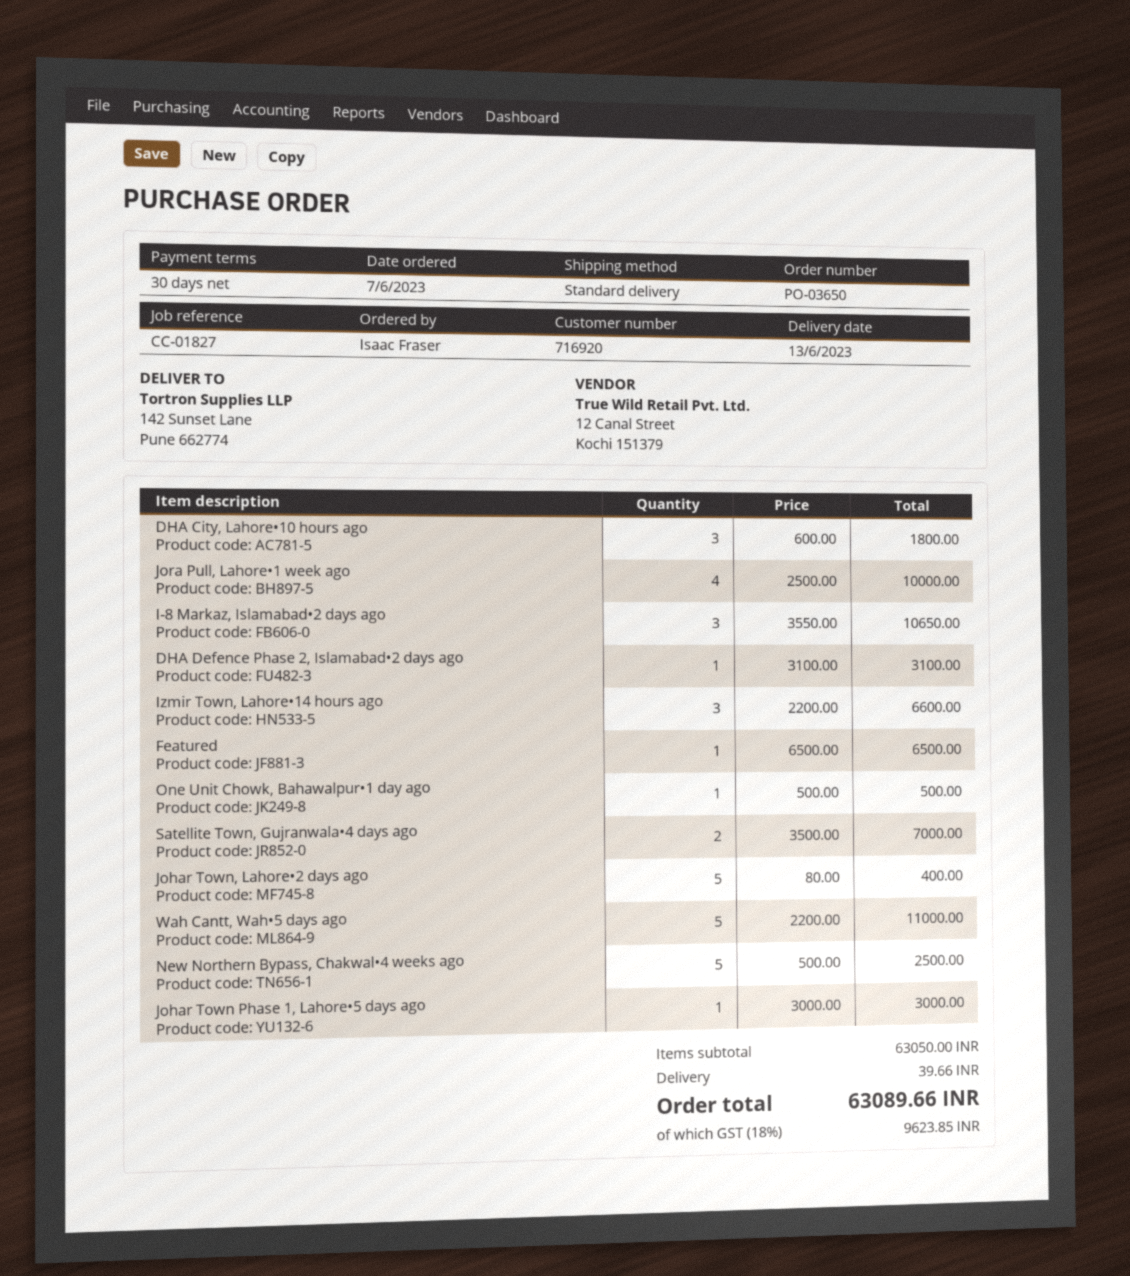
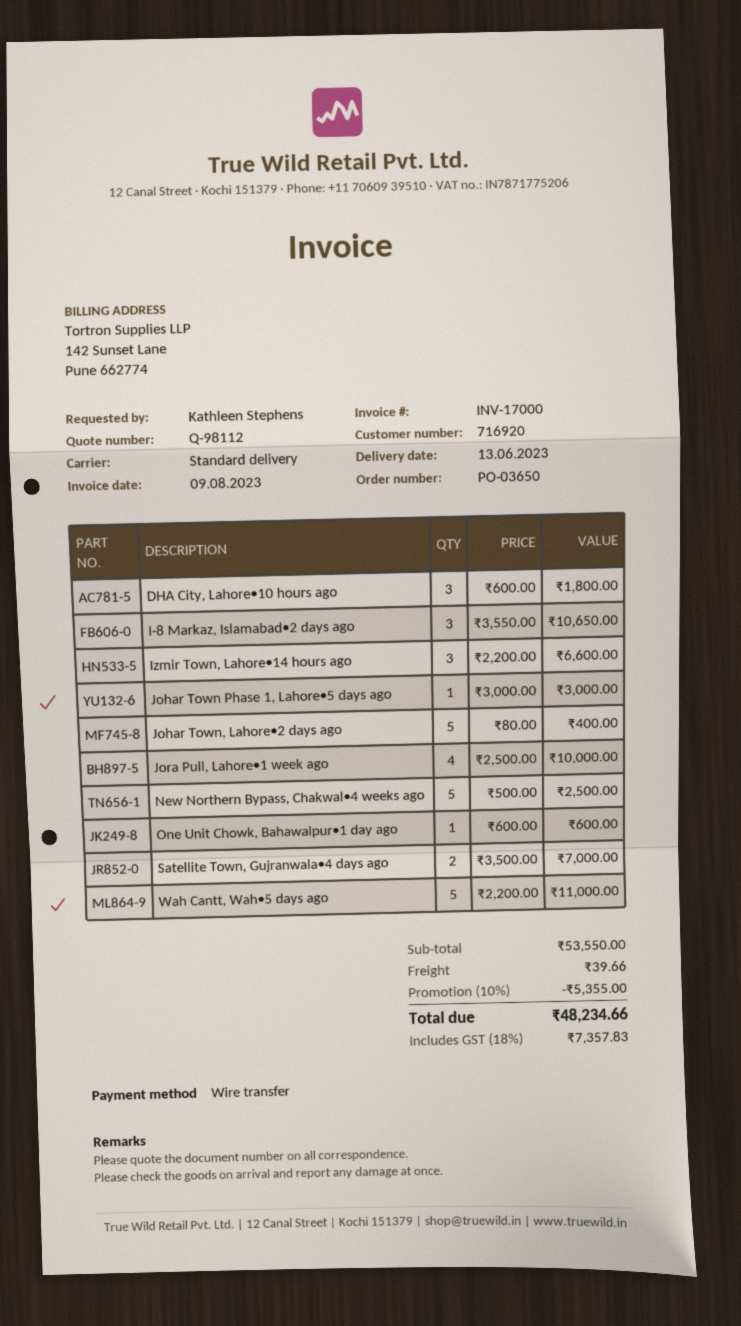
ordered by: Isaac Fraser -> Kathleen Stephens
DHA Defence Phase 2, Islamabad•2 days ago: 1 x 3100.00 = 3100.00 -> none
Featured: 1 x 6500.00 = 6500.00 -> none
One Unit Chowk, Bahawalpur•1 day ago: 1 x 500.00 = 500.00 -> 1 x 600.00 = 600.00
subtotal: 63050.00 -> 53550.00
discount: none -> 10% = 5355.00
tax: 18% = 9623.85 -> 18% = 7357.83
total: 63089.66 -> 48234.66

